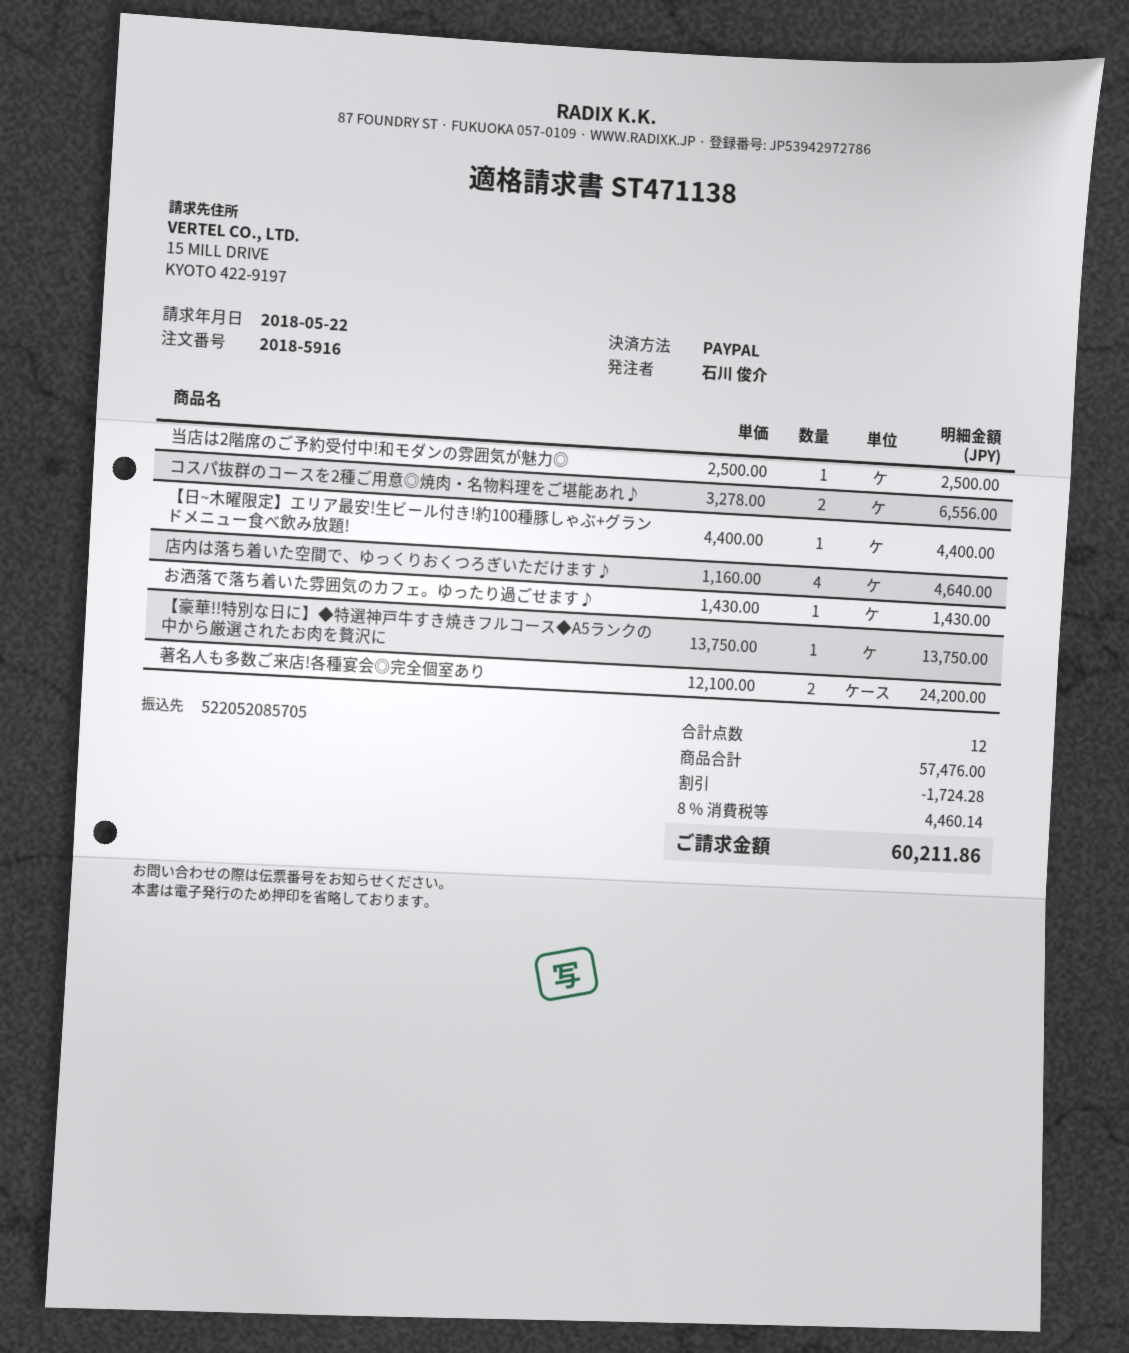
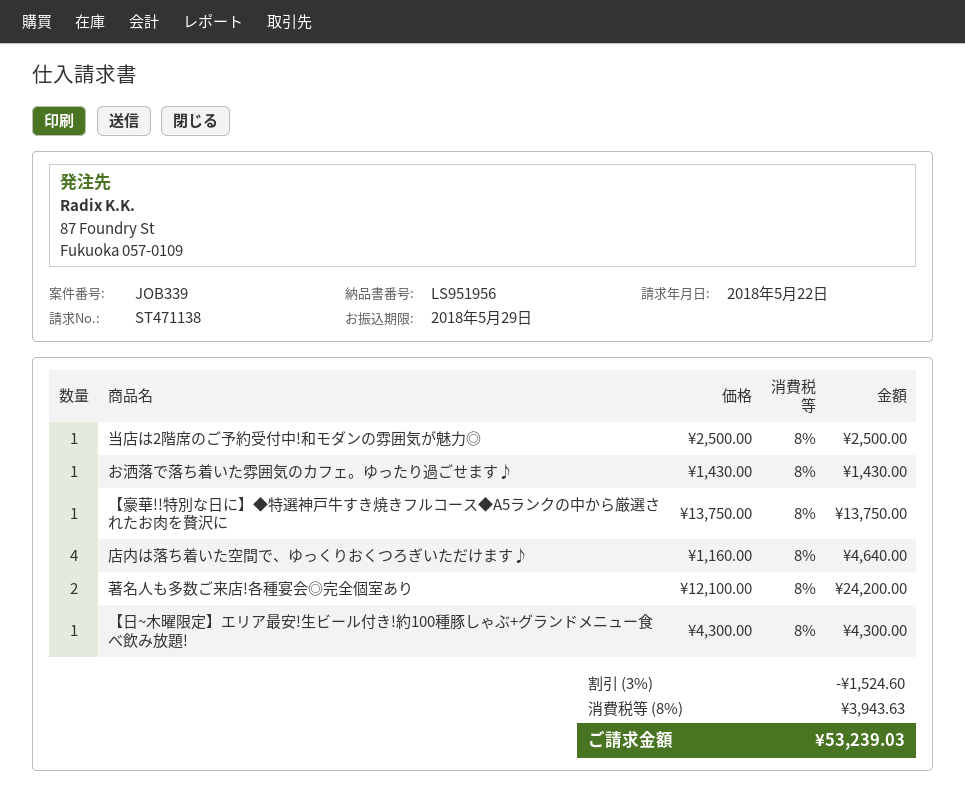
コスパ抜群のコースを2種ご用意◎焼肉・名物料理をご堪能あれ♪: 2 x 3278.00 = 6556.00 -> none
【日~木曜限定】エリア最安!生ビール付き!約100種豚しゃぶ+グランドメニュー食べ飲み放題!: 1 x 4400.00 = 4400.00 -> 1 x 4300.00 = 4300.00
discount: 1724.28 -> 1524.60
tax: 8% = 4460.14 -> 8% = 3943.63
total: 60211.86 -> 53239.03

